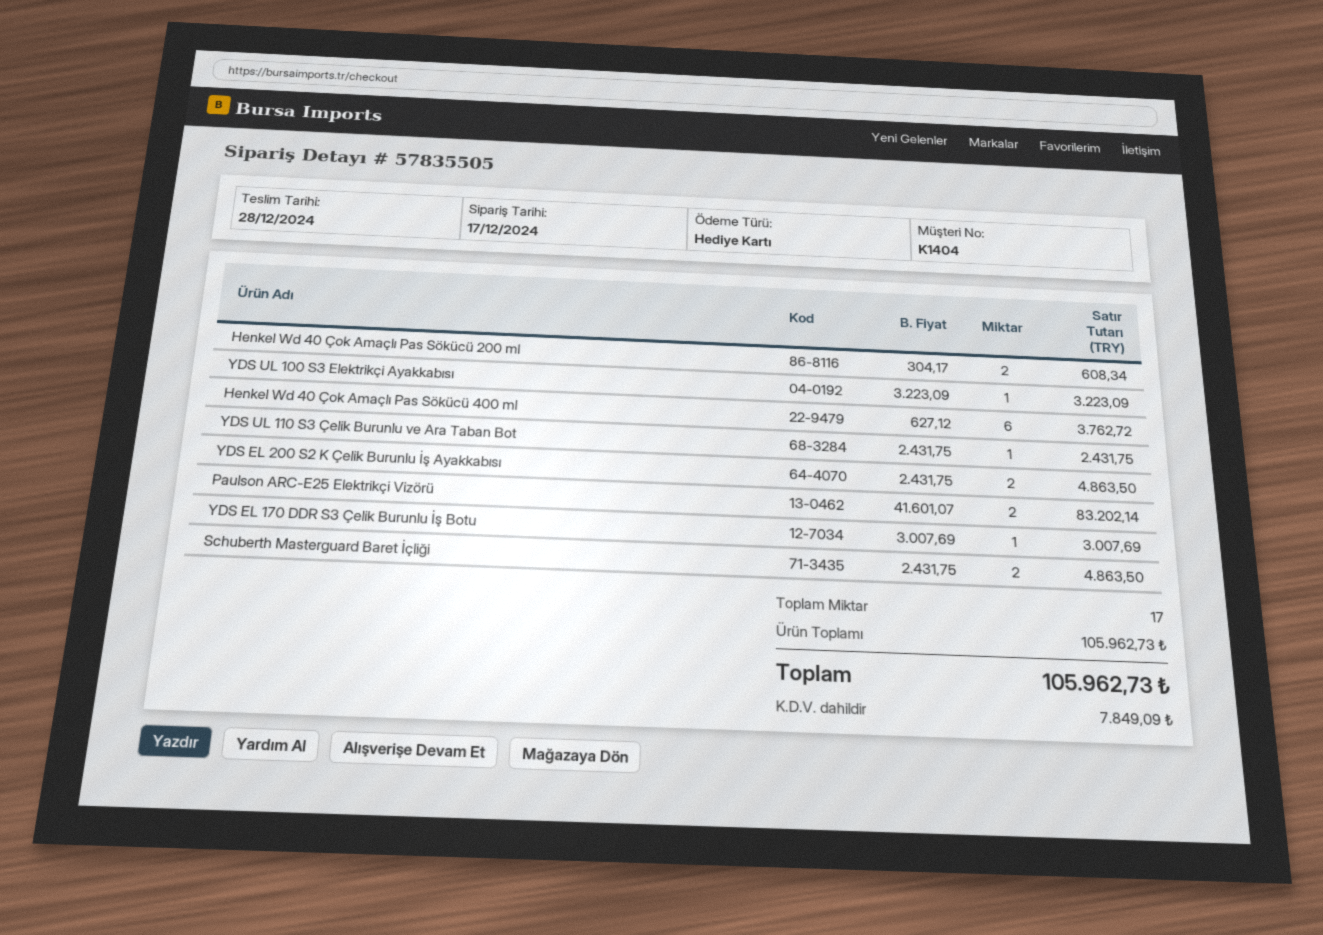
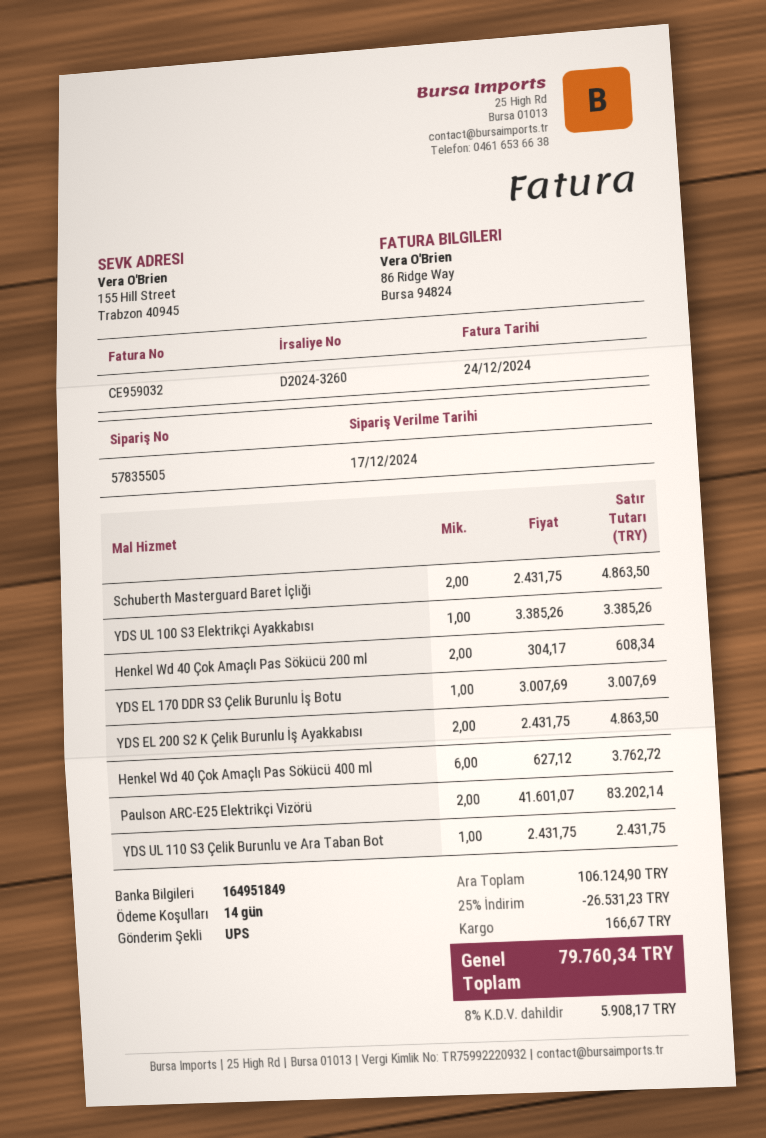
YDS UL 100 S3 Elektrikçi Ayakkabısı: 1 x 3223.09 = 3223.09 -> 1 x 3385.26 = 3385.26
subtotal: 105962.73 -> 106124.90
discount: none -> 25% = 26531.23
shipping: none -> 166.67
tax: 7849.09 -> 5908.17
total: 105962.73 -> 79760.34

